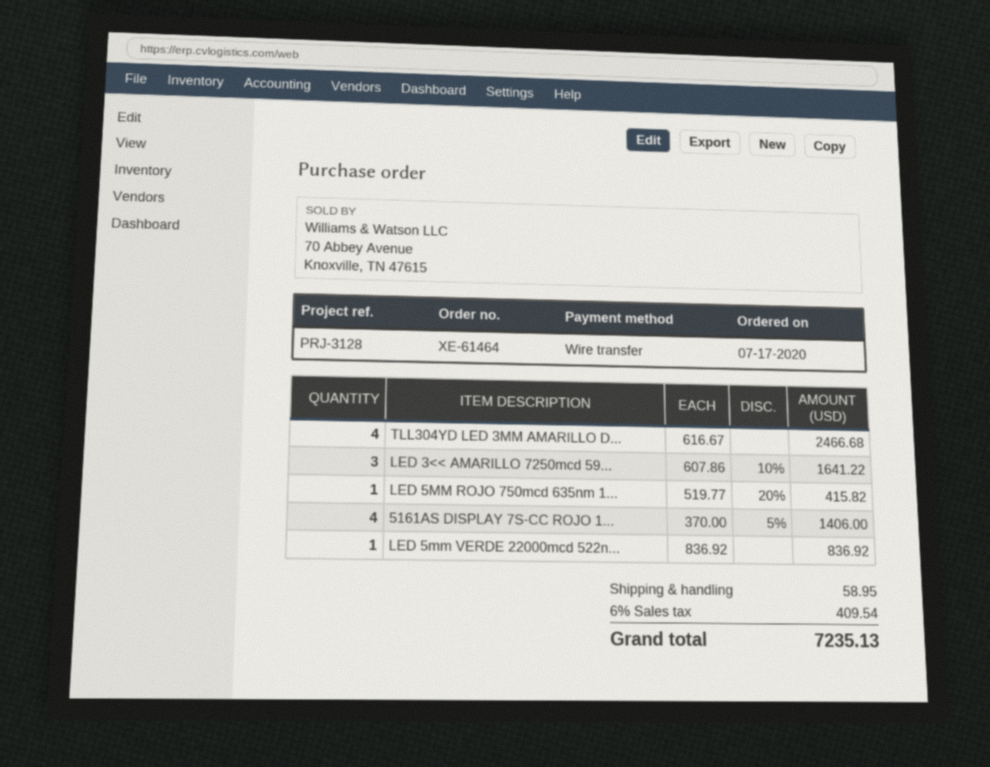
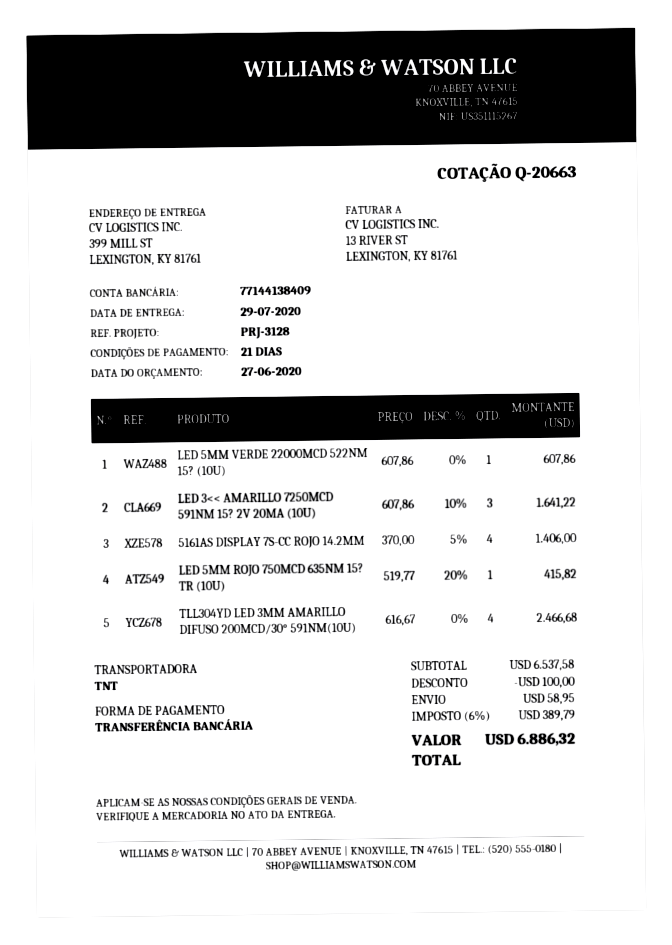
LED 5mm VERDE 22000mcd 522n...: 1 x 836.92 = 836.92 -> 1 x 607.86 = 607.86
discount: none -> 100.00
tax: 6% = 409.54 -> 6% = 389.79
total: 7235.13 -> 6886.32

